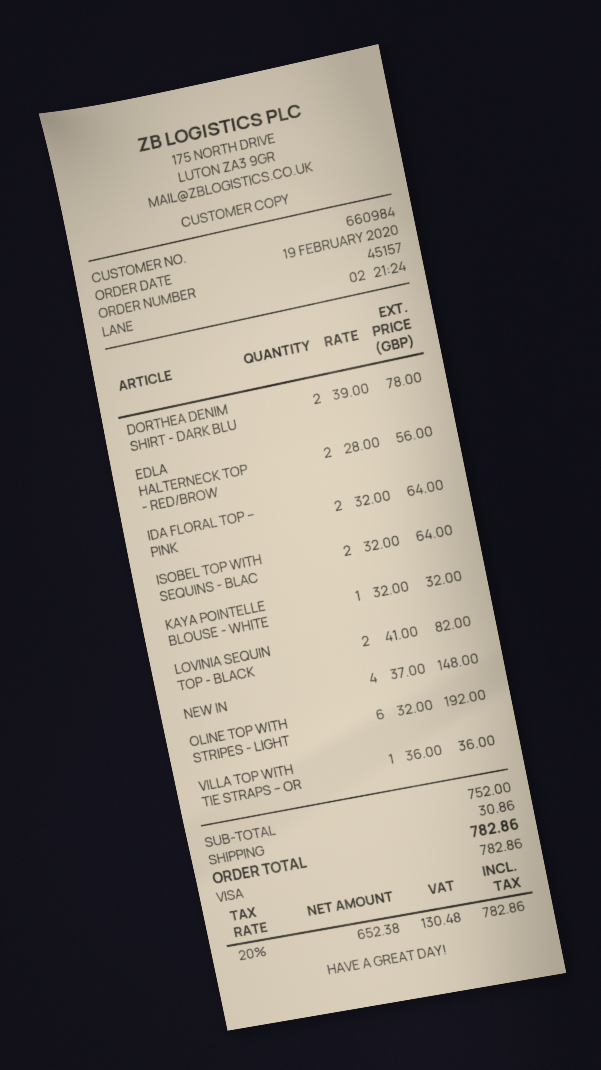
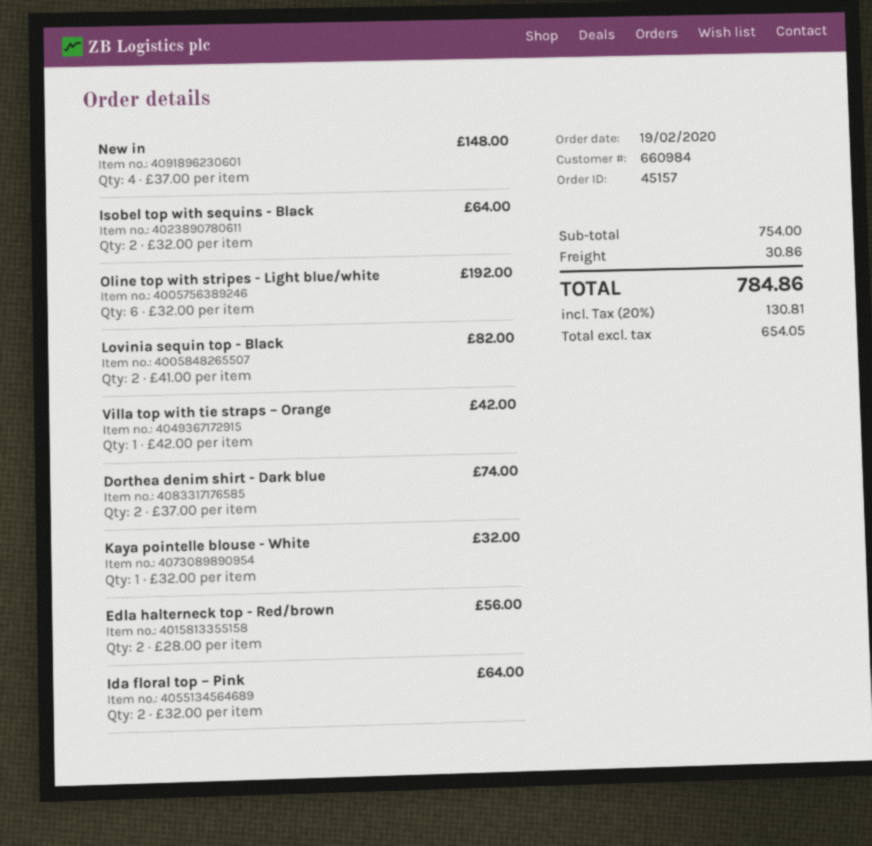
DORTHEA DENIM SHIRT - DARK BLU: 2 x 39.00 = 78.00 -> 2 x 37.00 = 74.00
VILLA TOP WITH TIE STRAPS – OR: 1 x 36.00 = 36.00 -> 1 x 42.00 = 42.00
subtotal: 752.00 -> 754.00
net: 652.38 -> 654.05
tax: 20% = 130.48 -> 20% = 130.81
total: 782.86 -> 784.86

